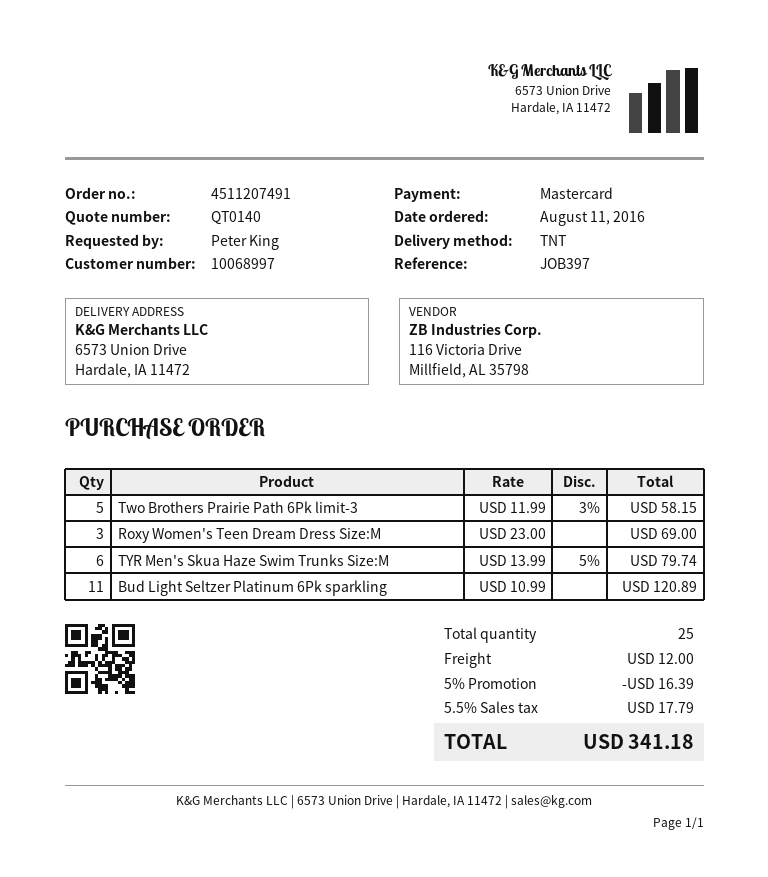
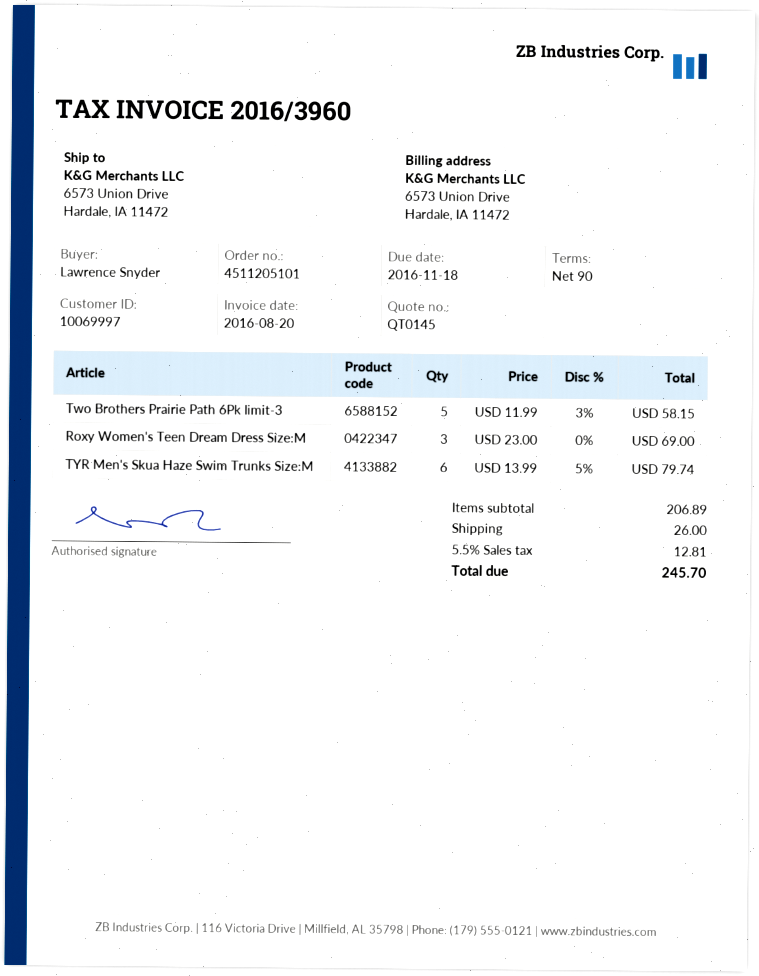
quote number: QT0140 -> QT0145
order number: 4511207491 -> 4511205101
customer number: 10068997 -> 10069997
ordered by: Peter King -> Lawrence Snyder
Bud Light Seltzer Platinum 6Pk sparkling: 11 x 10.99 = 120.89 -> none
discount: 5% = 16.39 -> none
shipping: 12.00 -> 26.00
tax: 5.5% = 17.79 -> 5.5% = 12.81
total: 341.18 -> 245.70

